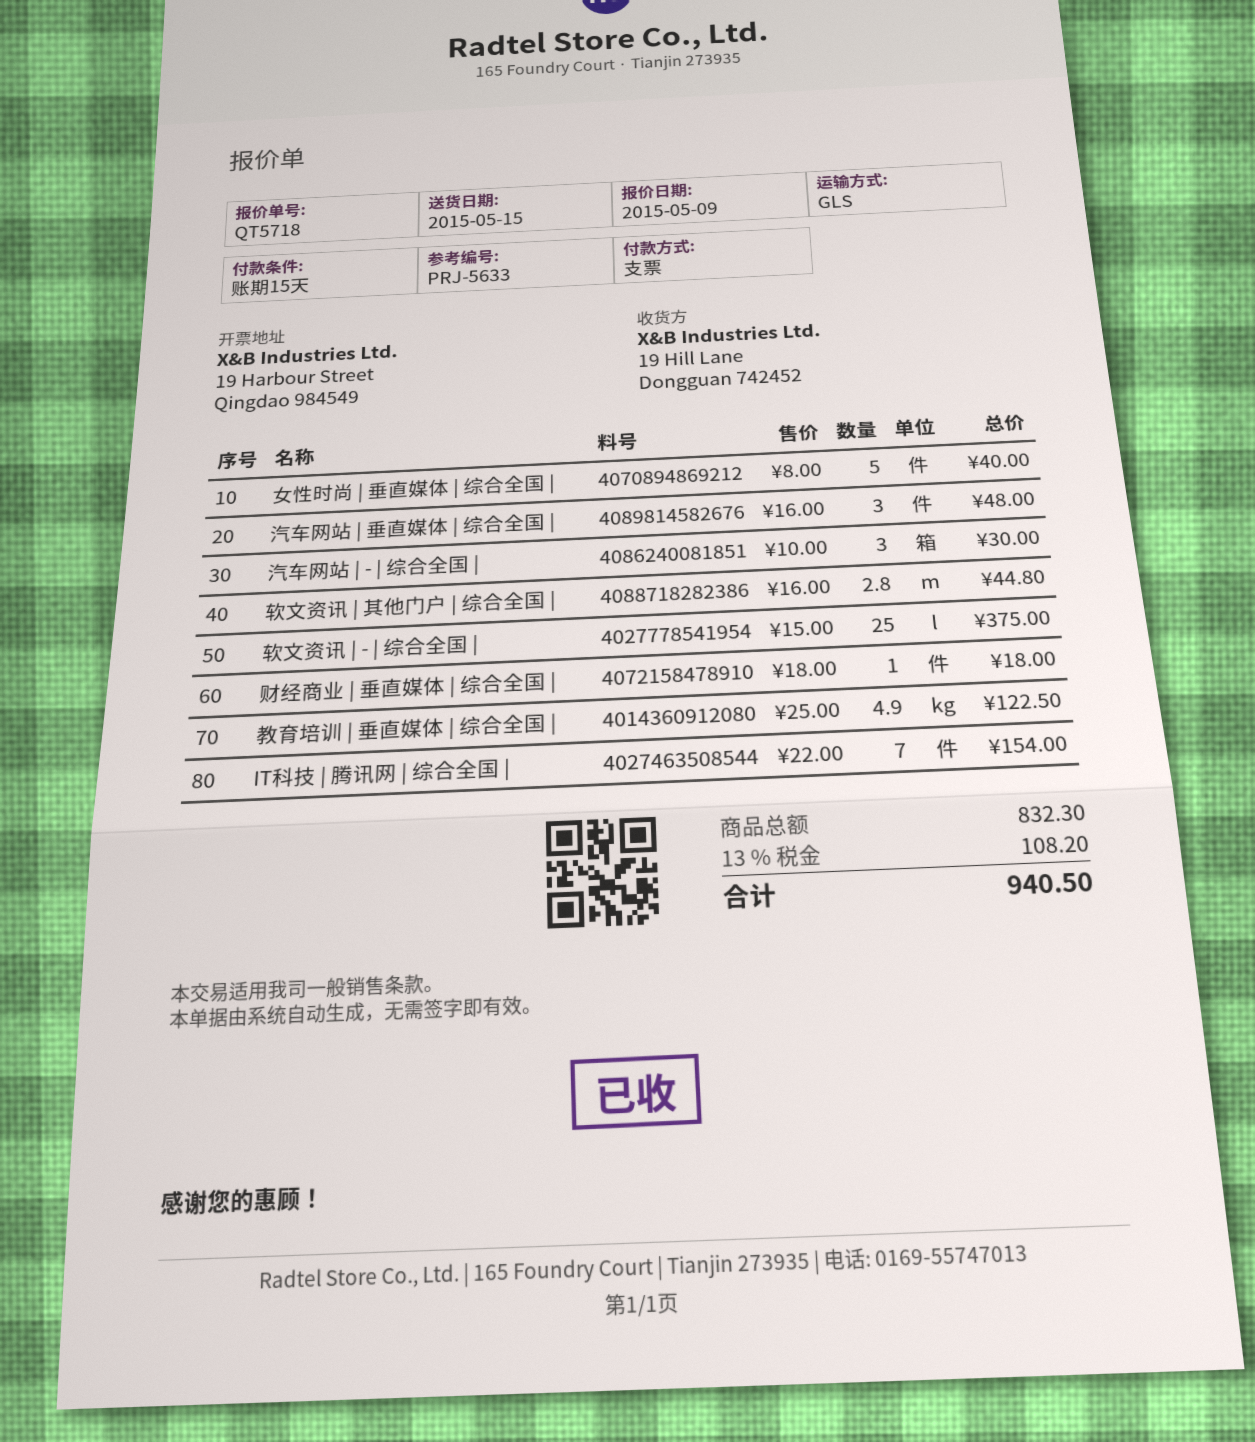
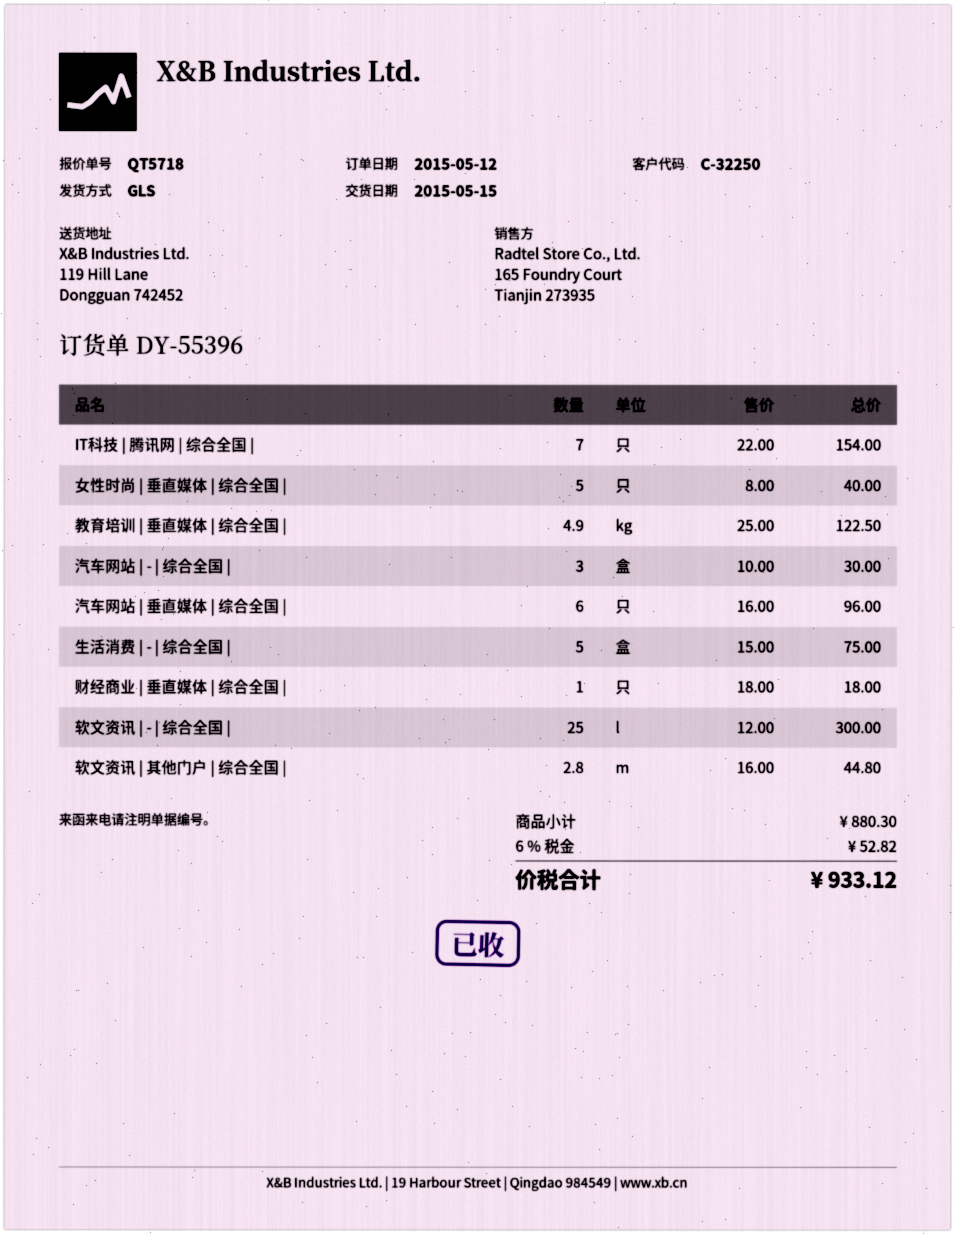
ship to: 19 Hill Lane, Dongguan 742452 -> 119 Hill Lane, Dongguan 742452
汽车网站 | 垂直媒体 | 综合全国 |: 3 x 16.00 = 48.00 -> 6 x 16.00 = 96.00
软文资讯 | - | 综合全国 |: 25 x 15.00 = 375.00 -> 25 x 12.00 = 300.00
生活消费 | - | 综合全国 |: none -> 5 x 15.00 = 75.00
subtotal: 832.30 -> 880.30
tax: 13% = 108.20 -> 6% = 52.82
total: 940.50 -> 933.12

